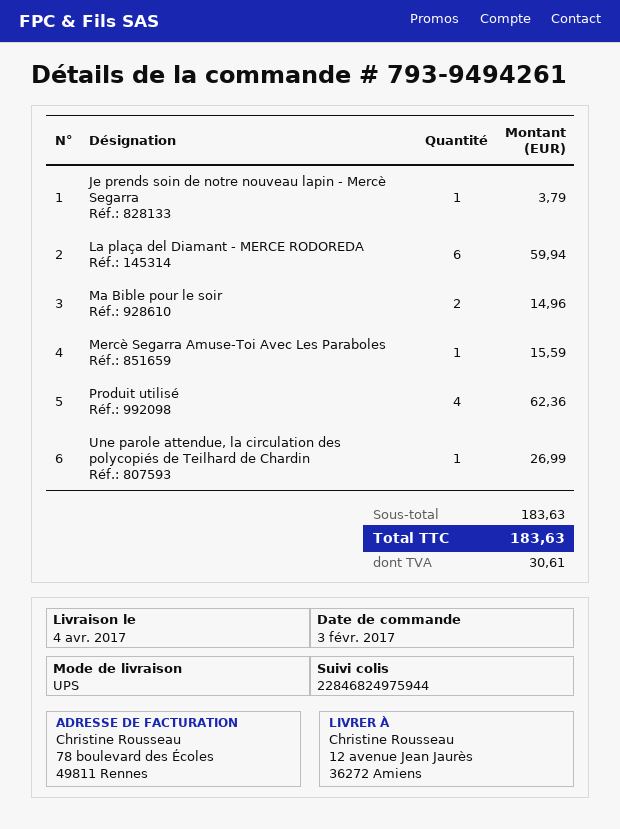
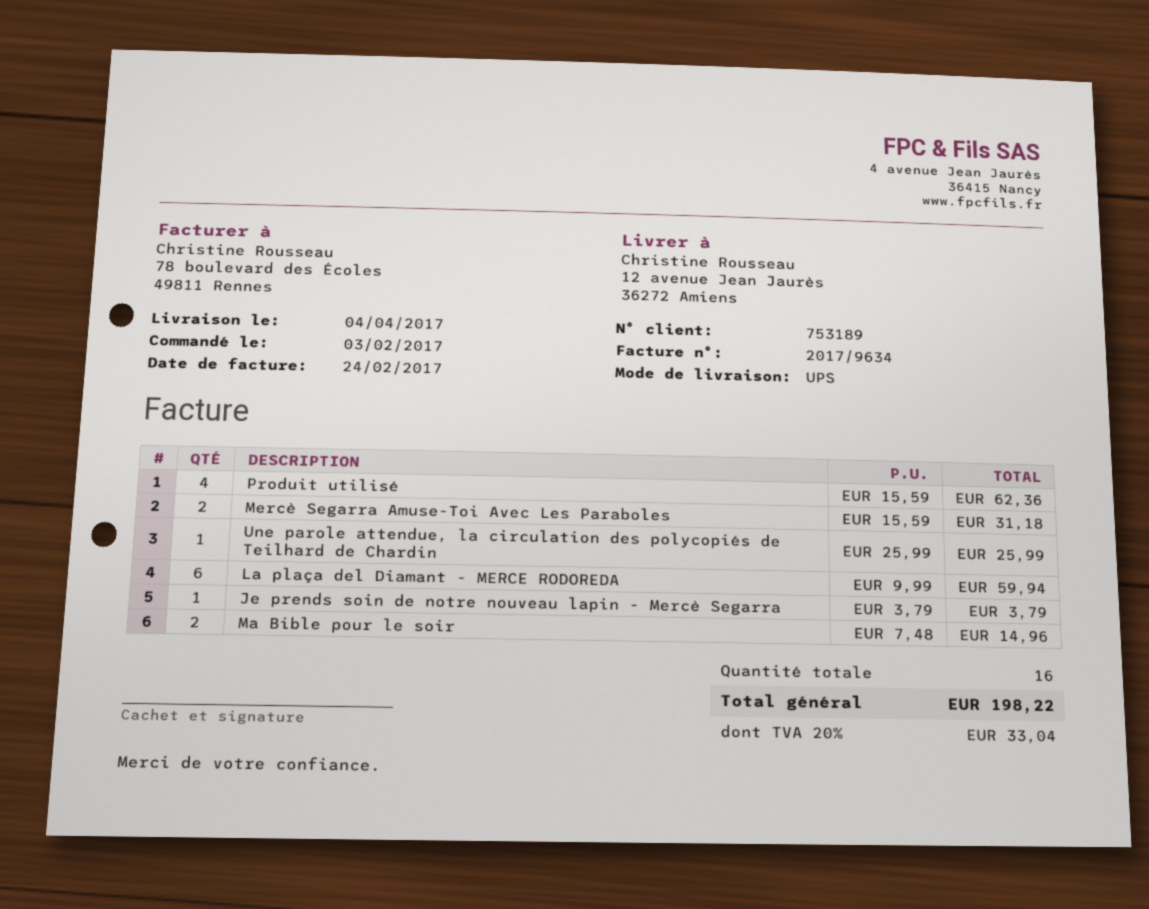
Mercè Segarra Amuse-Toi Avec Les Paraboles: 1 for 15.59 -> 2 for 31.18
Une parole attendue, la circulation des polycopiés de Teilhard de Chardin: 1 for 26.99 -> 1 for 25.99
tax: 30.61 -> 33.04
total: 183.63 -> 198.22

